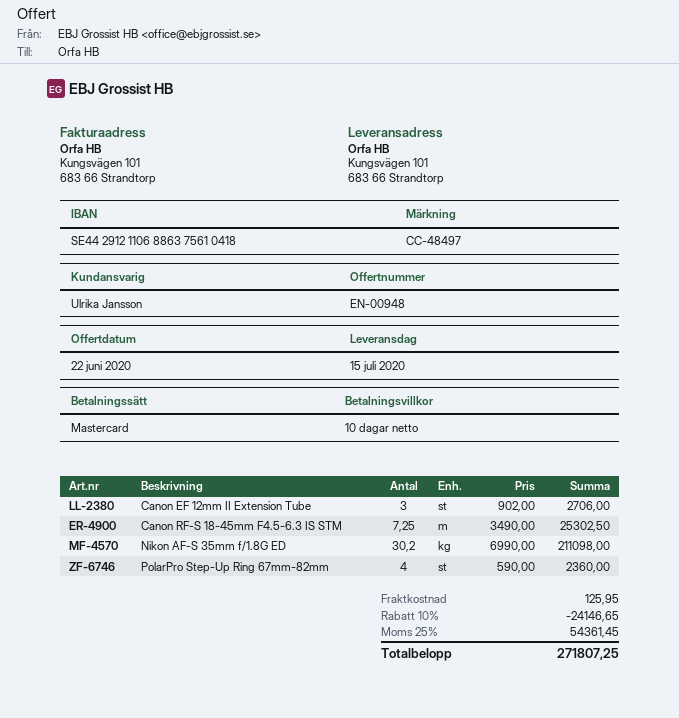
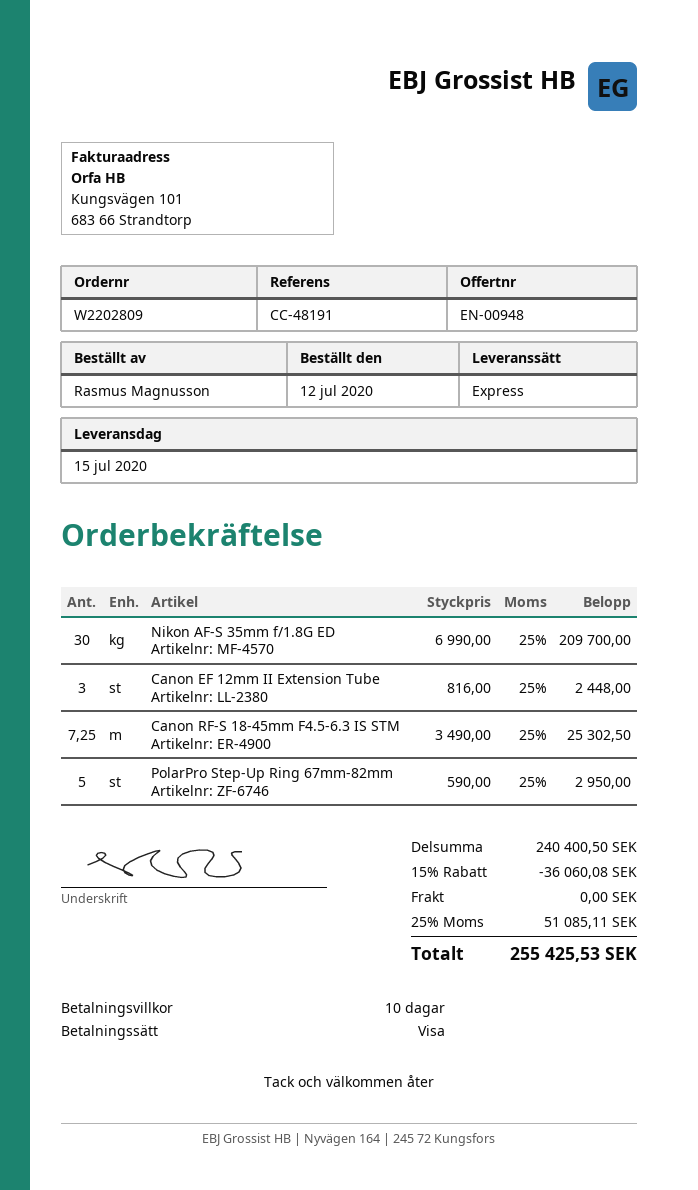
reference: CC-48497 -> CC-48191
payment method: Mastercard -> Visa
Canon EF 12mm II Extension Tube: 3 x 902.00 = 2706.00 -> 3 x 816.00 = 2448.00
Nikon AF-S 35mm f/1.8G ED: 30.2 x 6990.00 = 211098.00 -> 30 x 6990.00 = 209700.00
PolarPro Step-Up Ring 67mm-82mm: 4 x 590.00 = 2360.00 -> 5 x 590.00 = 2950.00
discount: 10% = 24146.65 -> 15% = 36060.08
shipping: 125.95 -> 0.00
tax: 25% = 54361.45 -> 25% = 51085.11
total: 271807.25 -> 255425.53

